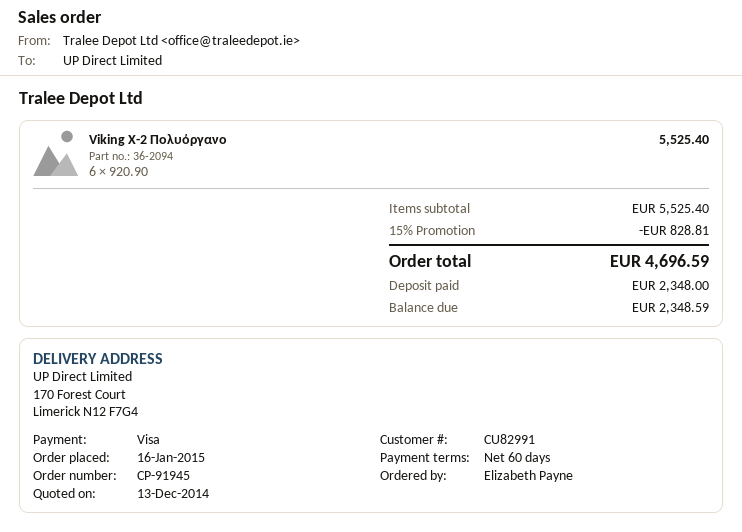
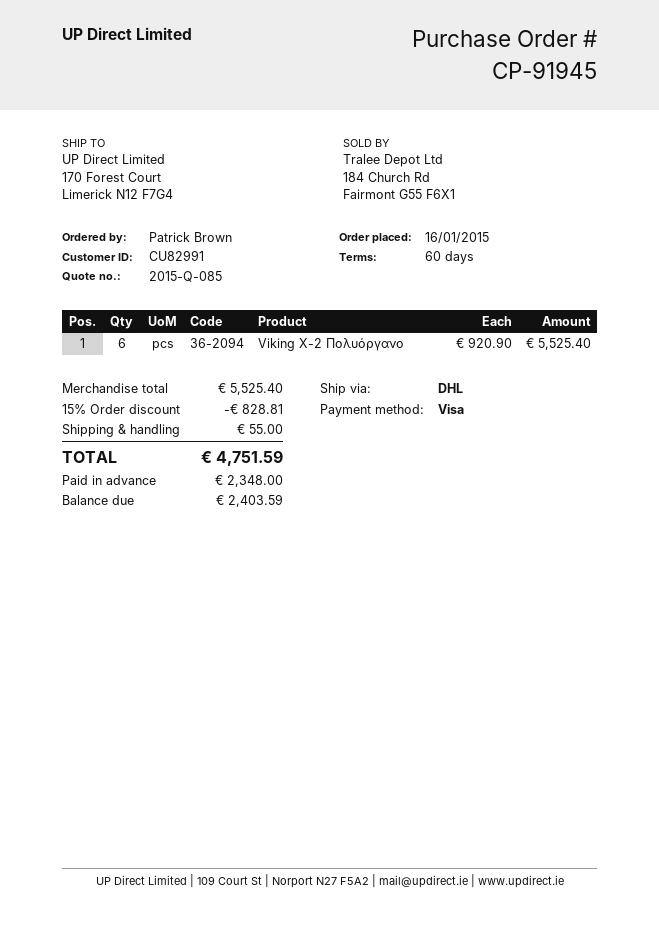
ordered by: Elizabeth Payne -> Patrick Brown
shipping: none -> 55.00
total: 4696.59 -> 4751.59
balance: 2348.59 -> 2403.59

